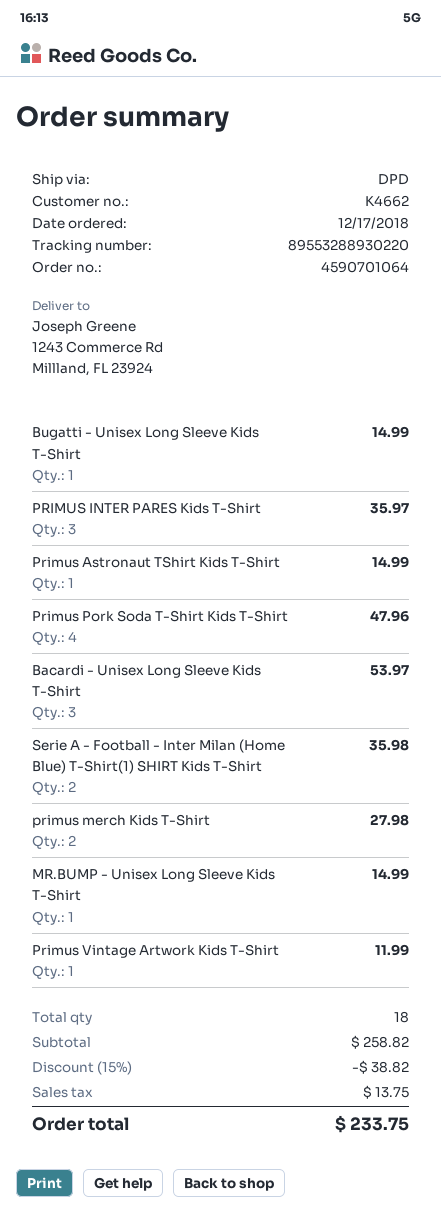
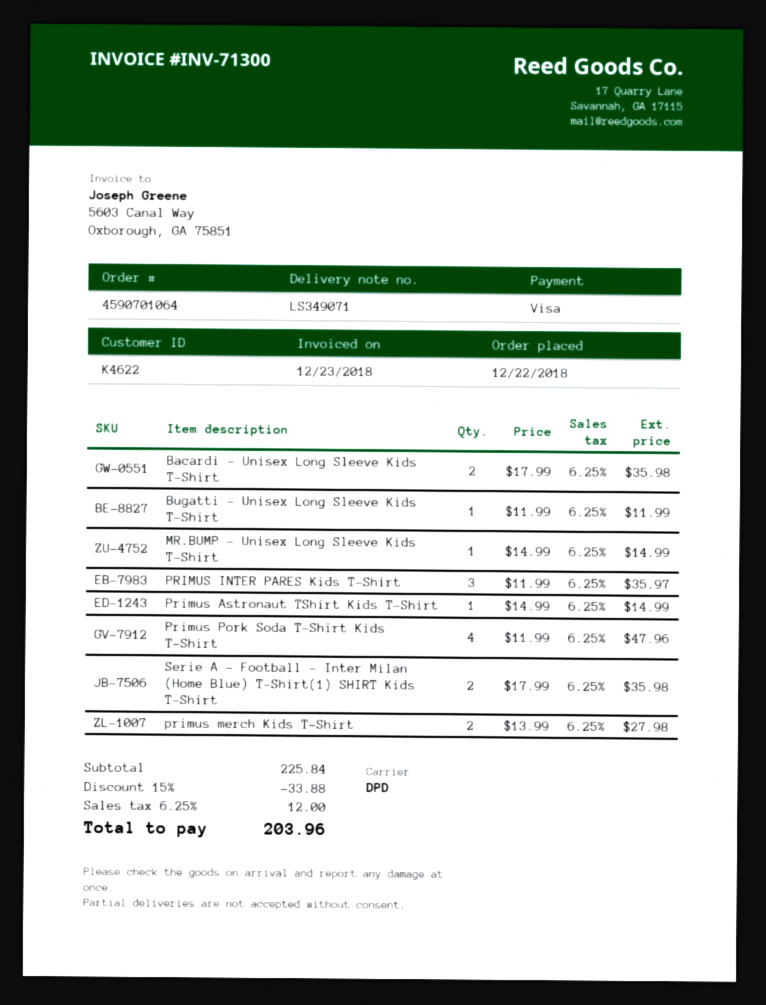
order date: 2018-12-17 -> 2018-12-22
customer number: K4662 -> K4622
Bugatti - Unisex Long Sleeve Kids T-Shirt: 1 for 14.99 -> 1 for 11.99
Bacardi - Unisex Long Sleeve Kids T-Shirt: 3 for 53.97 -> 2 for 35.98
Primus Vintage Artwork Kids T-Shirt: 1 for 11.99 -> none
subtotal: 258.82 -> 225.84
discount: 15% = 38.82 -> 15% = 33.88
tax: 13.75 -> 12.00
total: 233.75 -> 203.96

